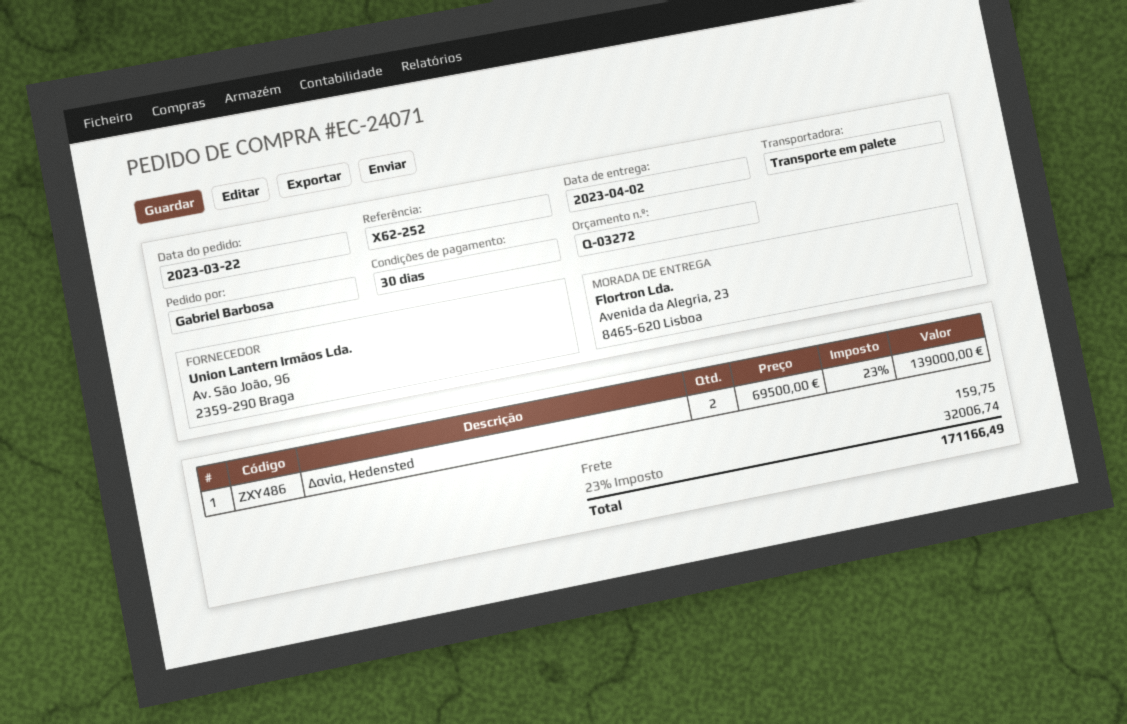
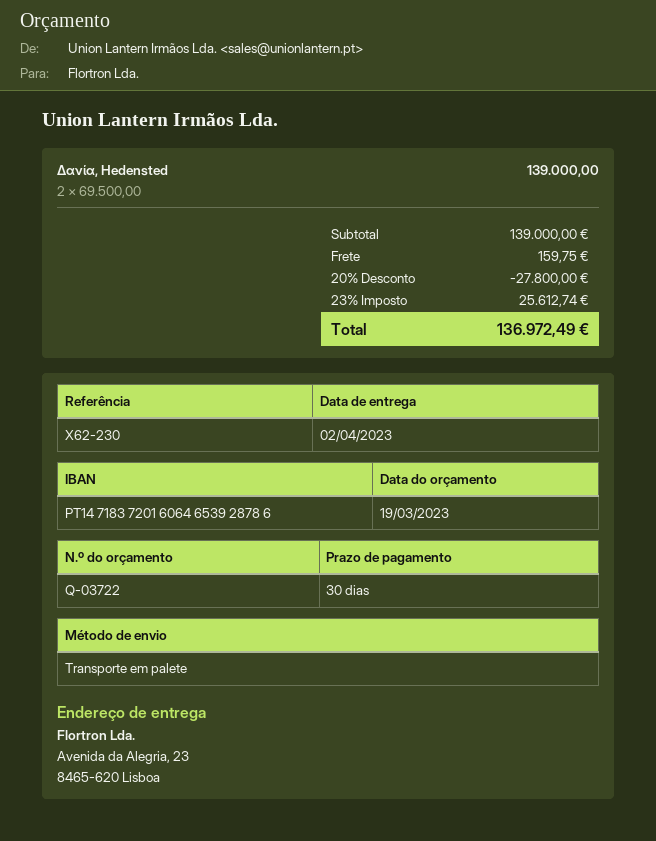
quote number: Q-03272 -> Q-03722
reference: X62-252 -> X62-230
discount: none -> 20% = 27800.00
tax: 23% = 32006.74 -> 23% = 25612.74
total: 171166.49 -> 136972.49

